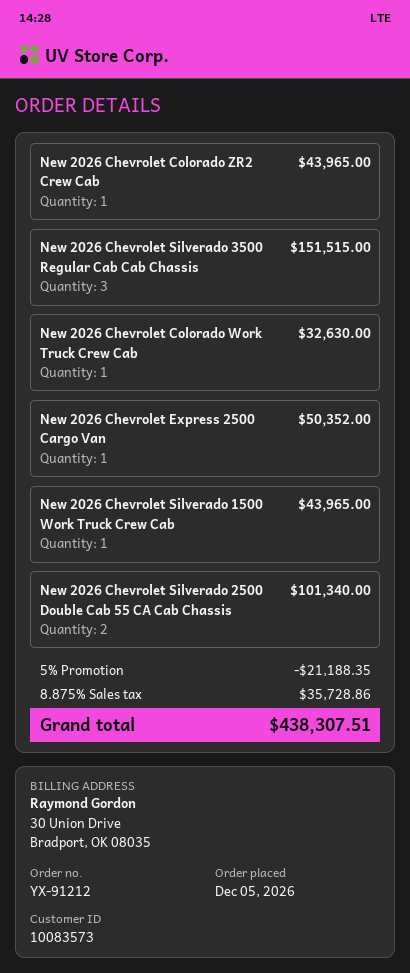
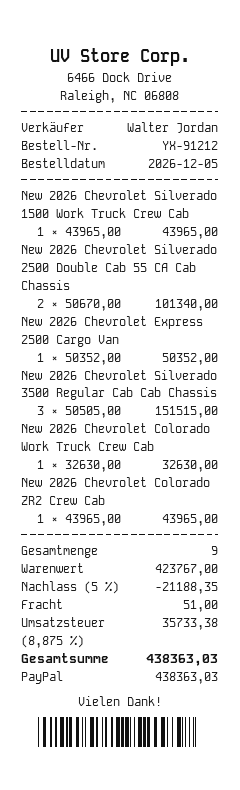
shipping: none -> 51.00
tax: 8.875% = 35728.86 -> 8.875% = 35733.38
total: 438307.51 -> 438363.03

